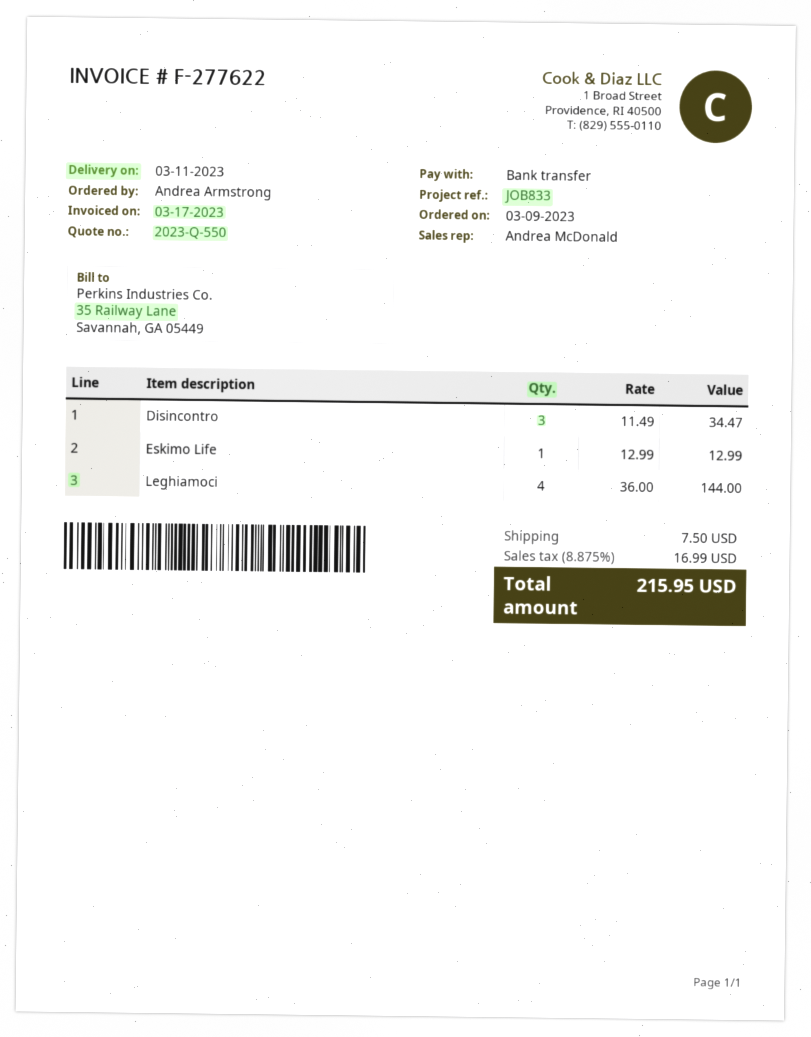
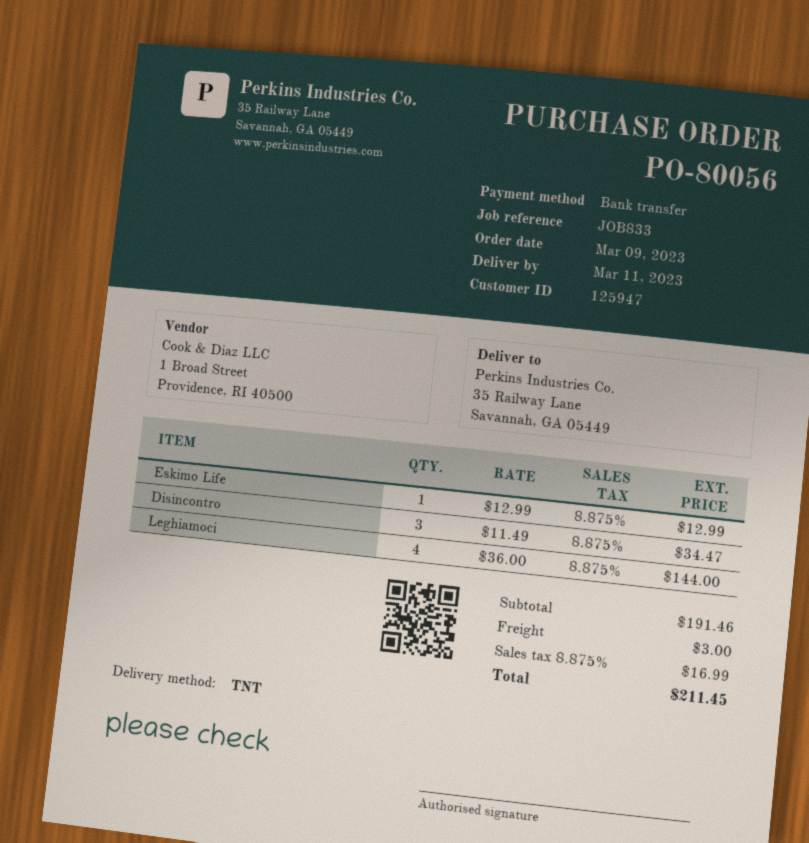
shipping: 7.50 -> 3.00
total: 215.95 -> 211.45

